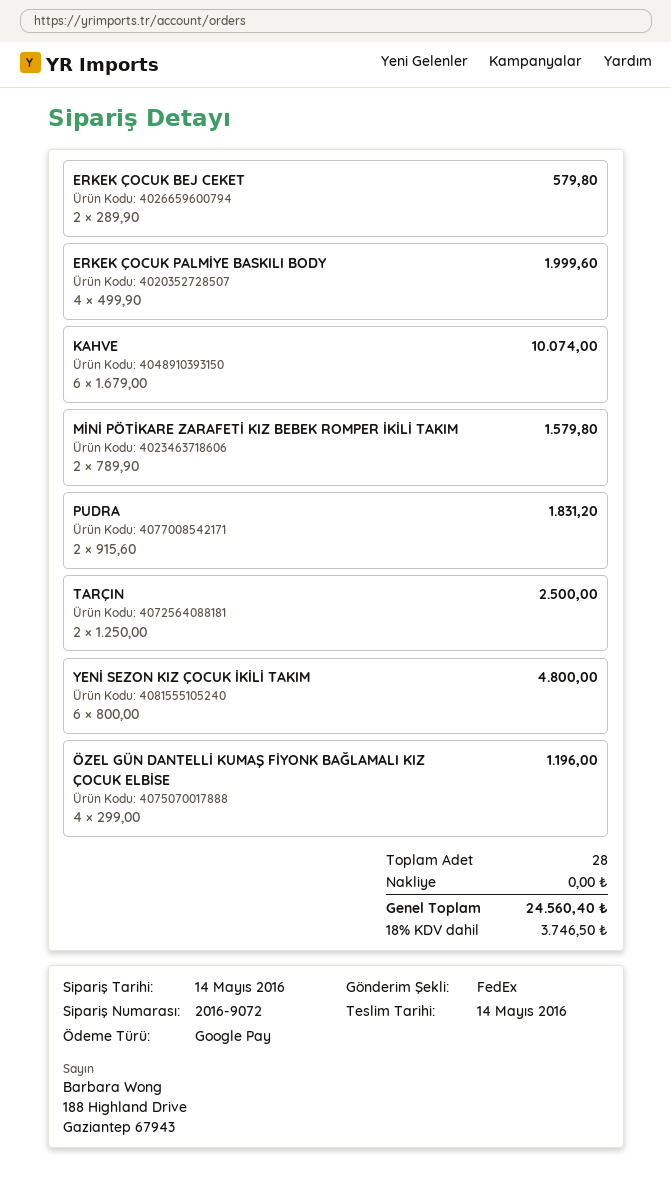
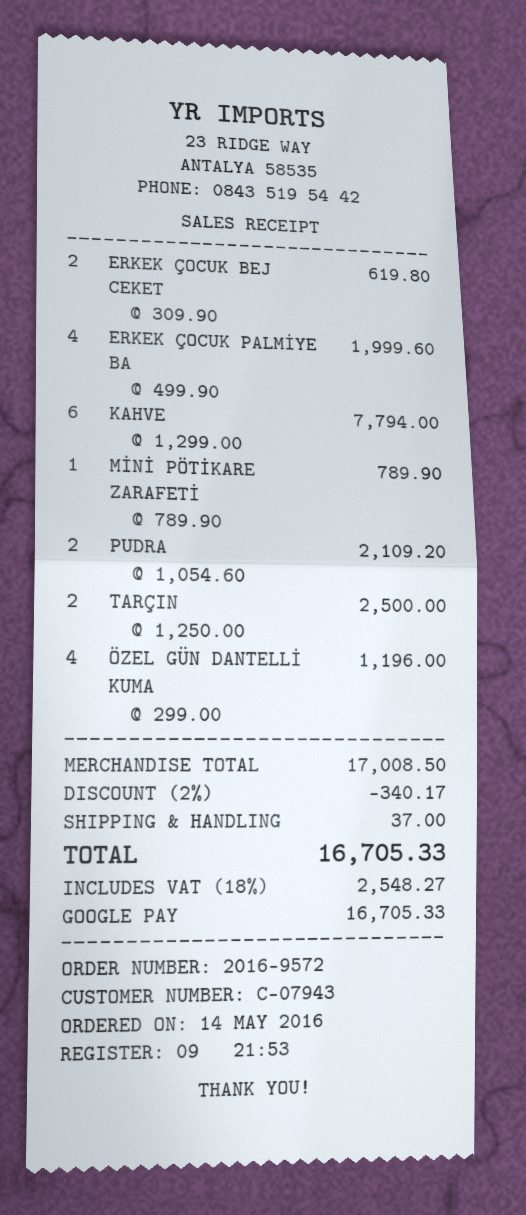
order number: 2016-9072 -> 2016-9572
ERKEK ÇOCUK BEJ CEKET: 2 x 289.90 = 579.80 -> 2 x 309.90 = 619.80
KAHVE: 6 x 1679.00 = 10074.00 -> 6 x 1299.00 = 7794.00
MİNİ PÖTİKARE ZARAFETİ KIZ BEBEK ROMPER İKİLİ TAKIM: 2 x 789.90 = 1579.80 -> 1 x 789.90 = 789.90
PUDRA: 2 x 915.60 = 1831.20 -> 2 x 1054.60 = 2109.20
YENİ SEZON KIZ ÇOCUK İKİLİ TAKIM: 6 x 800.00 = 4800.00 -> none
discount: none -> 2% = 340.17
shipping: 0.00 -> 37.00
tax: 18% = 3746.50 -> 18% = 2548.27
total: 24560.40 -> 16705.33

